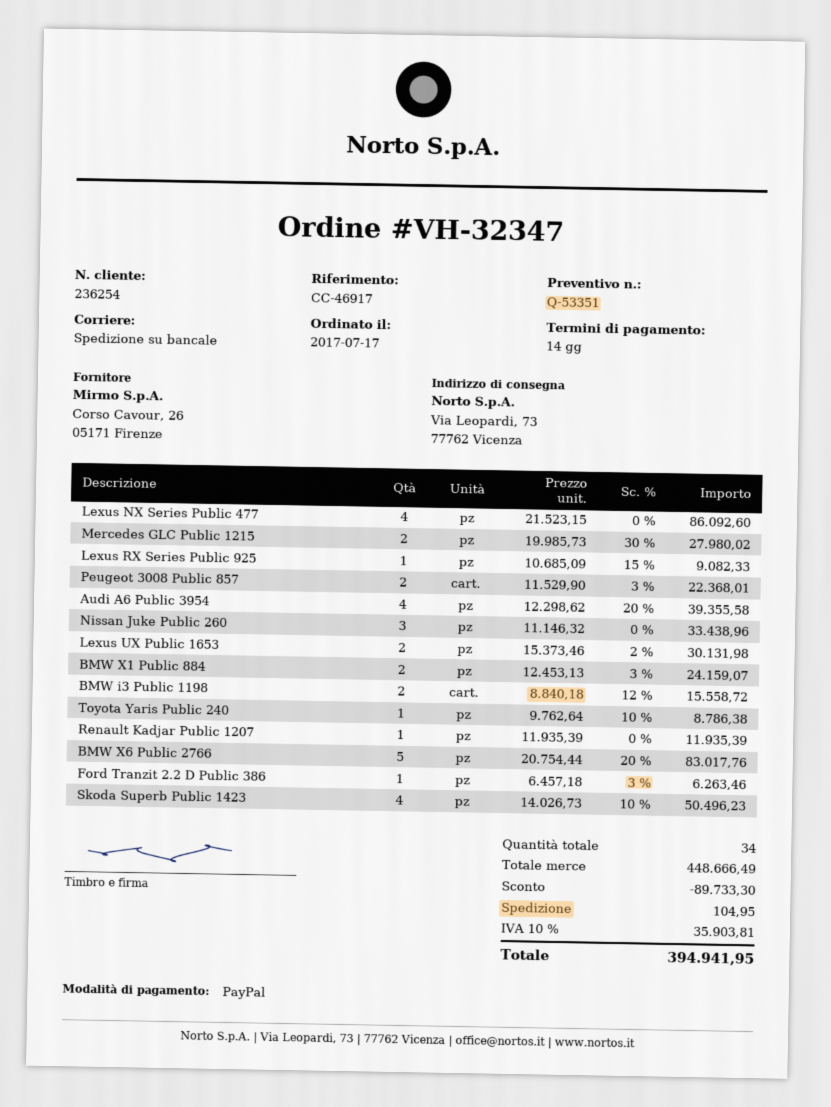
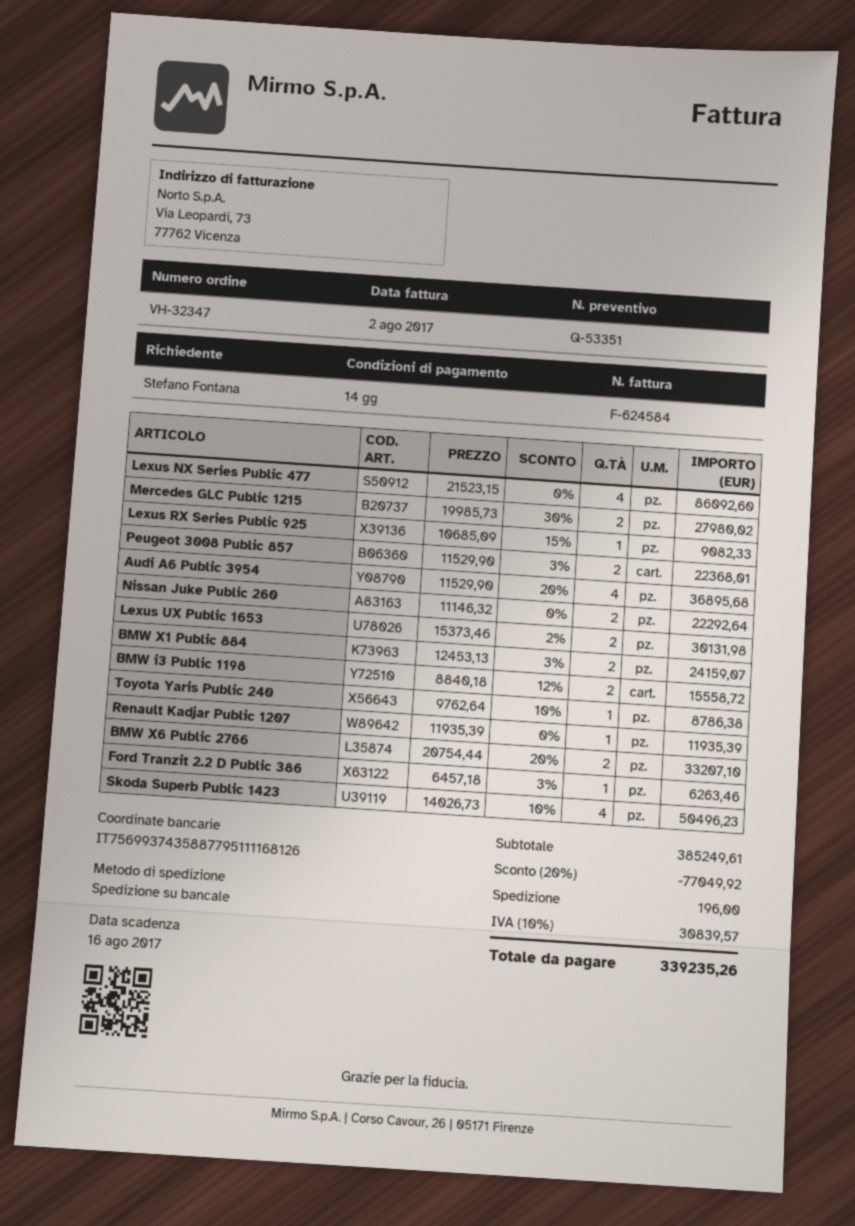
Audi A6 Public 3954: 4 x 12298.62 - 20% = 39355.58 -> 4 x 11529.90 - 20% = 36895.68
Nissan Juke Public 260: 3 x 11146.32 = 33438.96 -> 2 x 11146.32 = 22292.64
BMW X6 Public 2766: 5 x 20754.44 - 20% = 83017.76 -> 2 x 20754.44 - 20% = 33207.10
subtotal: 448666.49 -> 385249.61
discount: 89733.30 -> 77049.92
shipping: 104.95 -> 196.00
tax: 10% = 35903.81 -> 10% = 30839.57
total: 394941.95 -> 339235.26

